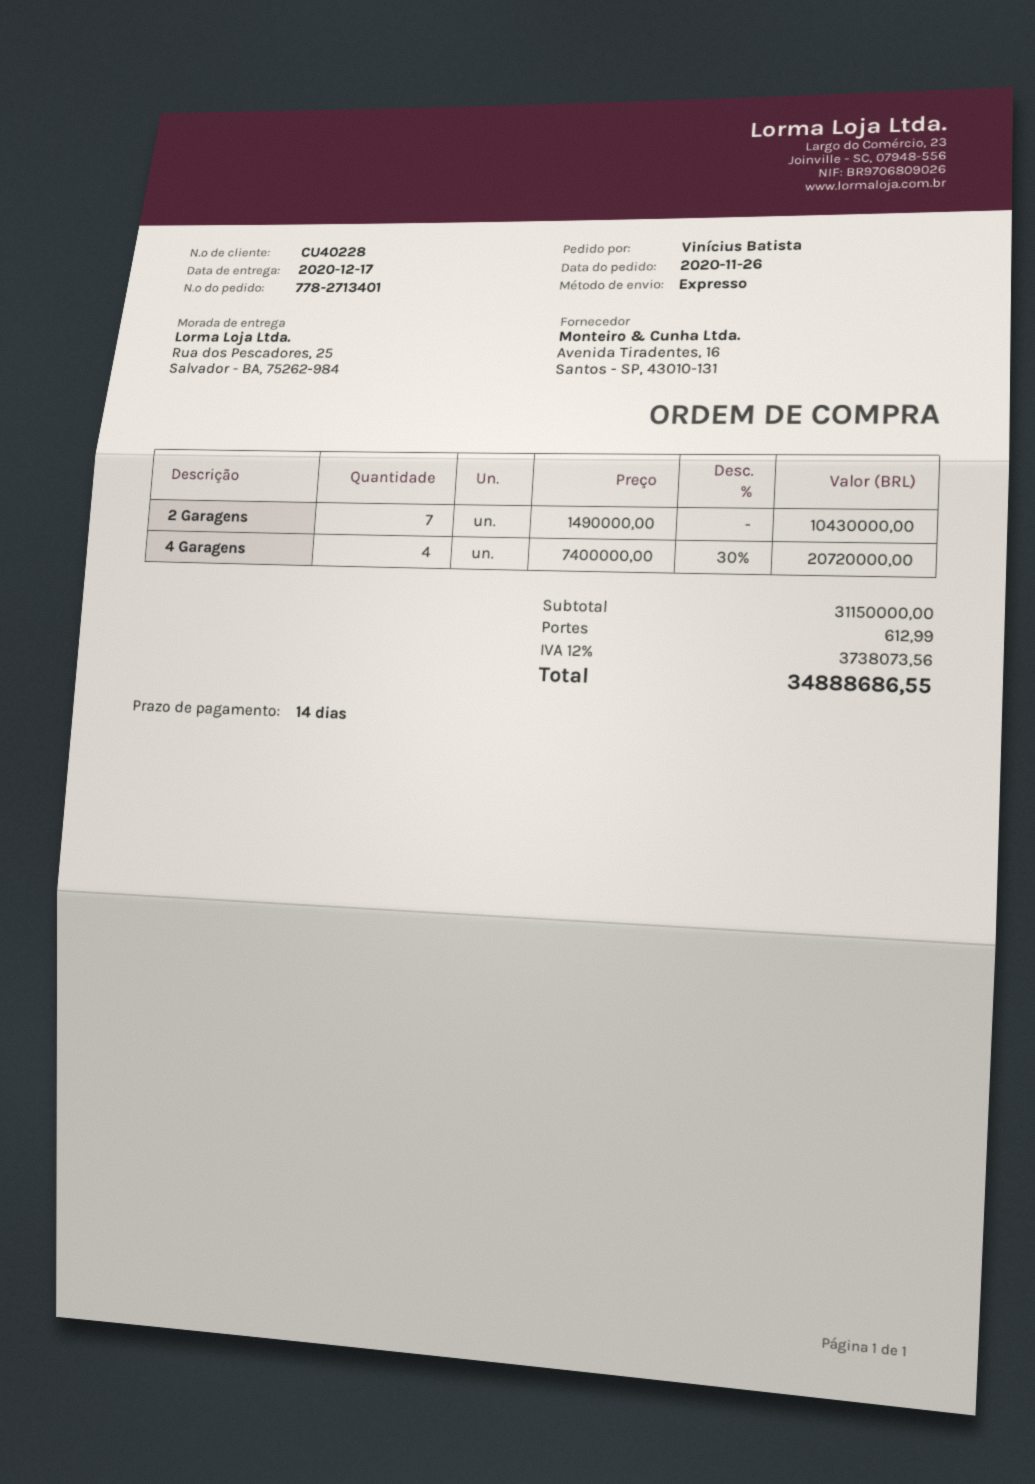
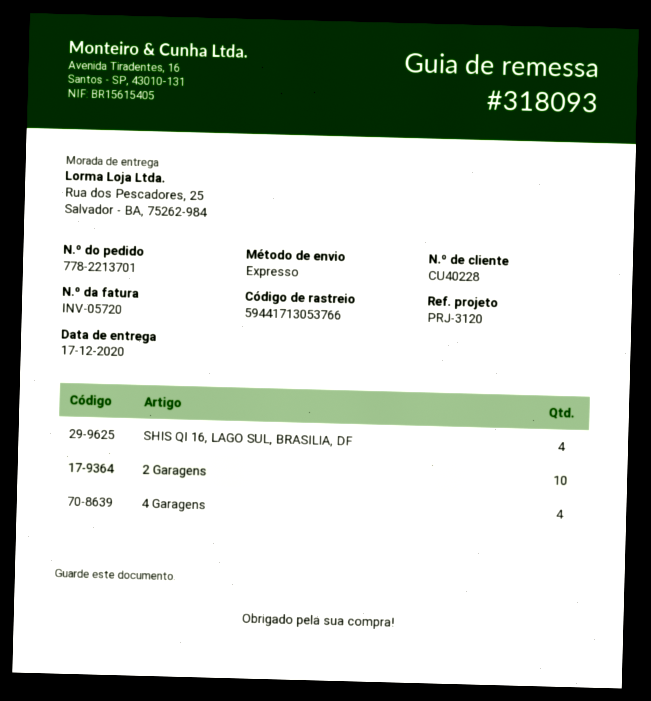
order number: 778-2713401 -> 778-2213701
2 Garagens: 7 -> 10
SHIS QI 16, LAGO SUL, BRASILIA, DF: none -> 4

